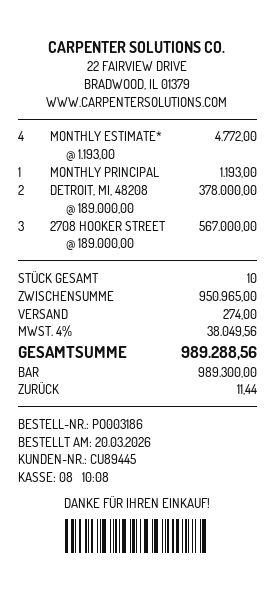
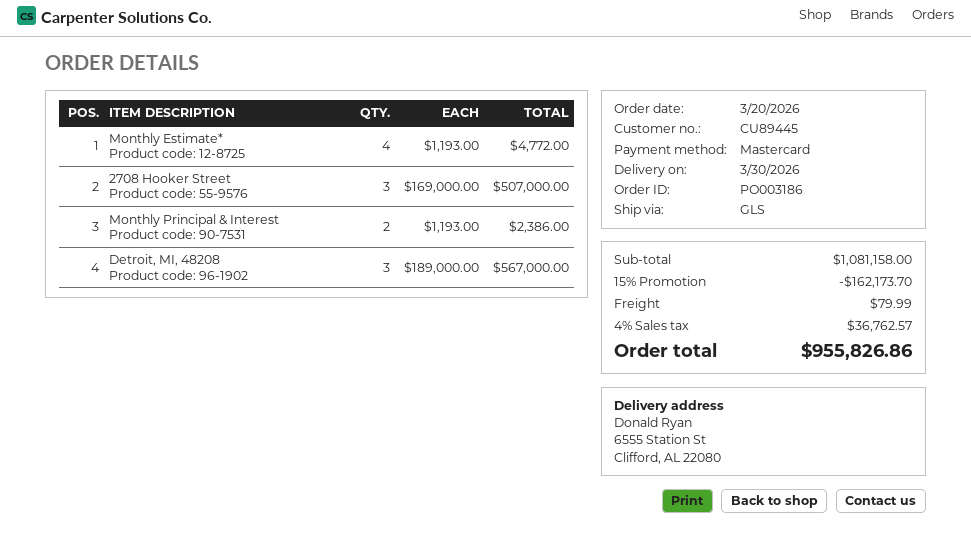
payment method: cash -> Mastercard
MONTHLY PRINCIPAL: 1 x 1193.00 = 1193.00 -> 2 x 1193.00 = 2386.00
DETROIT, MI, 48208: 2 x 189000.00 = 378000.00 -> 3 x 189000.00 = 567000.00
2708 HOOKER STREET: 3 x 189000.00 = 567000.00 -> 3 x 169000.00 = 507000.00
subtotal: 950965.00 -> 1081158.00
discount: none -> 15% = 162173.70
shipping: 274.00 -> 79.99
tax: 4% = 38049.56 -> 4% = 36762.57
total: 989288.56 -> 955826.86

